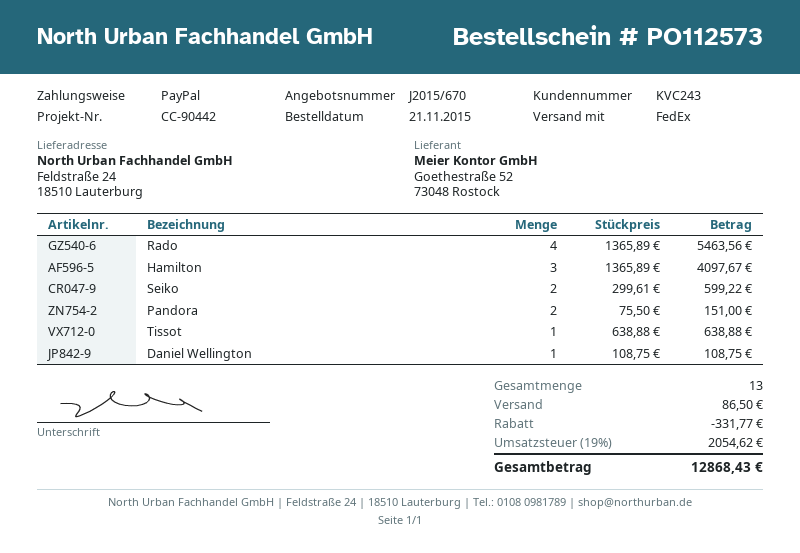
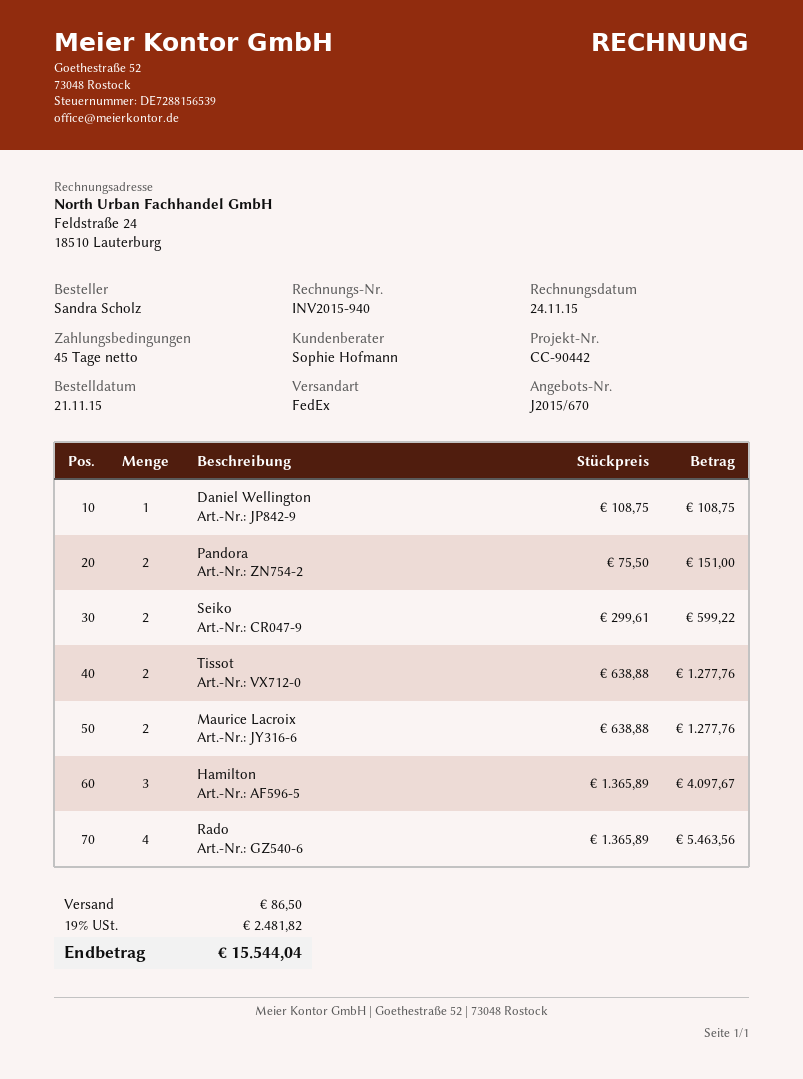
Tissot: 1 x 638.88 = 638.88 -> 2 x 638.88 = 1277.76
Maurice Lacroix: none -> 2 x 638.88 = 1277.76
discount: 331.77 -> none
tax: 19% = 2054.62 -> 19% = 2481.82
total: 12868.43 -> 15544.04

